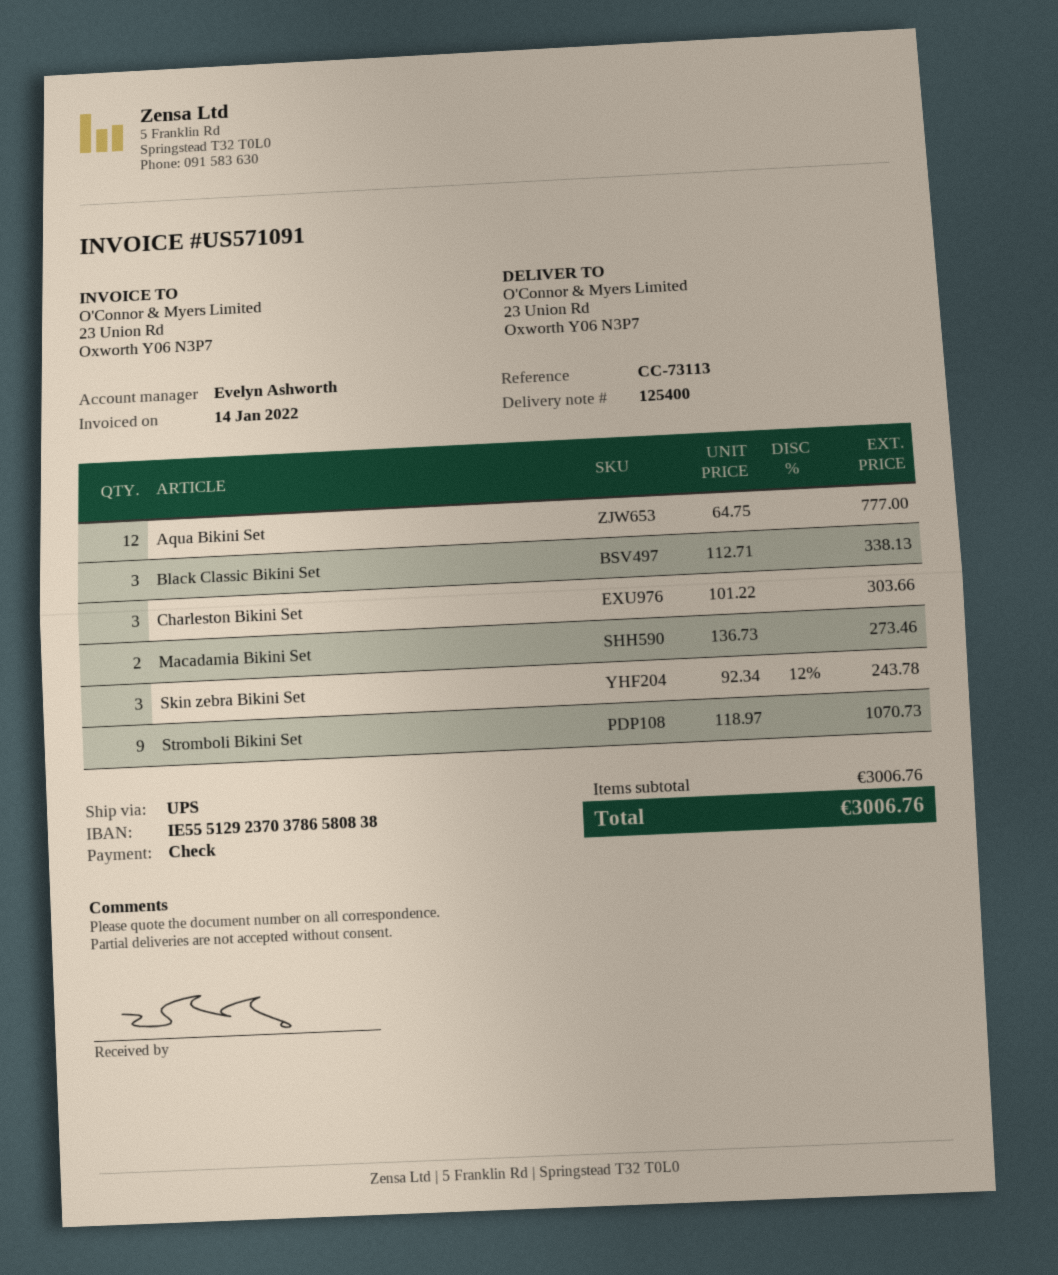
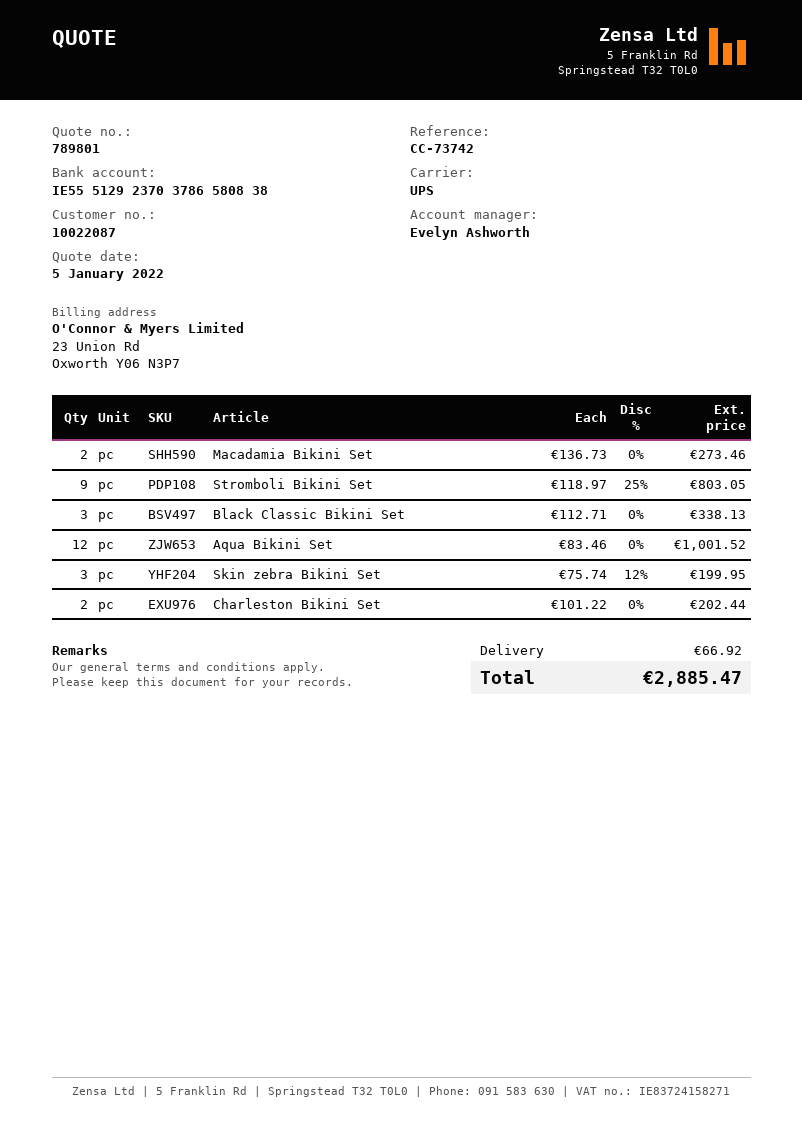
reference: CC-73113 -> CC-73742
Aqua Bikini Set: 12 x 64.75 = 777.00 -> 12 x 83.46 = 1001.52
Charleston Bikini Set: 3 x 101.22 = 303.66 -> 2 x 101.22 = 202.44
Skin zebra Bikini Set: 3 x 92.34 - 12% = 243.78 -> 3 x 75.74 - 12% = 199.95
Stromboli Bikini Set: 9 x 118.97 = 1070.73 -> 9 x 118.97 - 25% = 803.05
shipping: none -> 66.92
total: 3006.76 -> 2885.47

